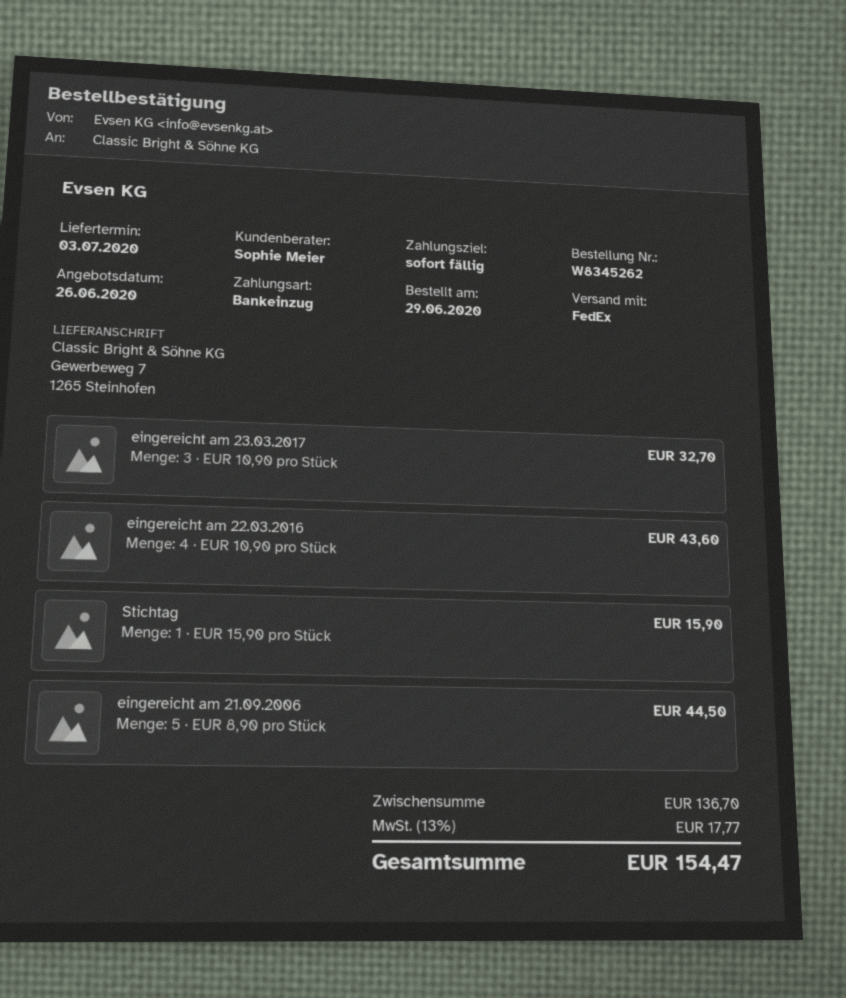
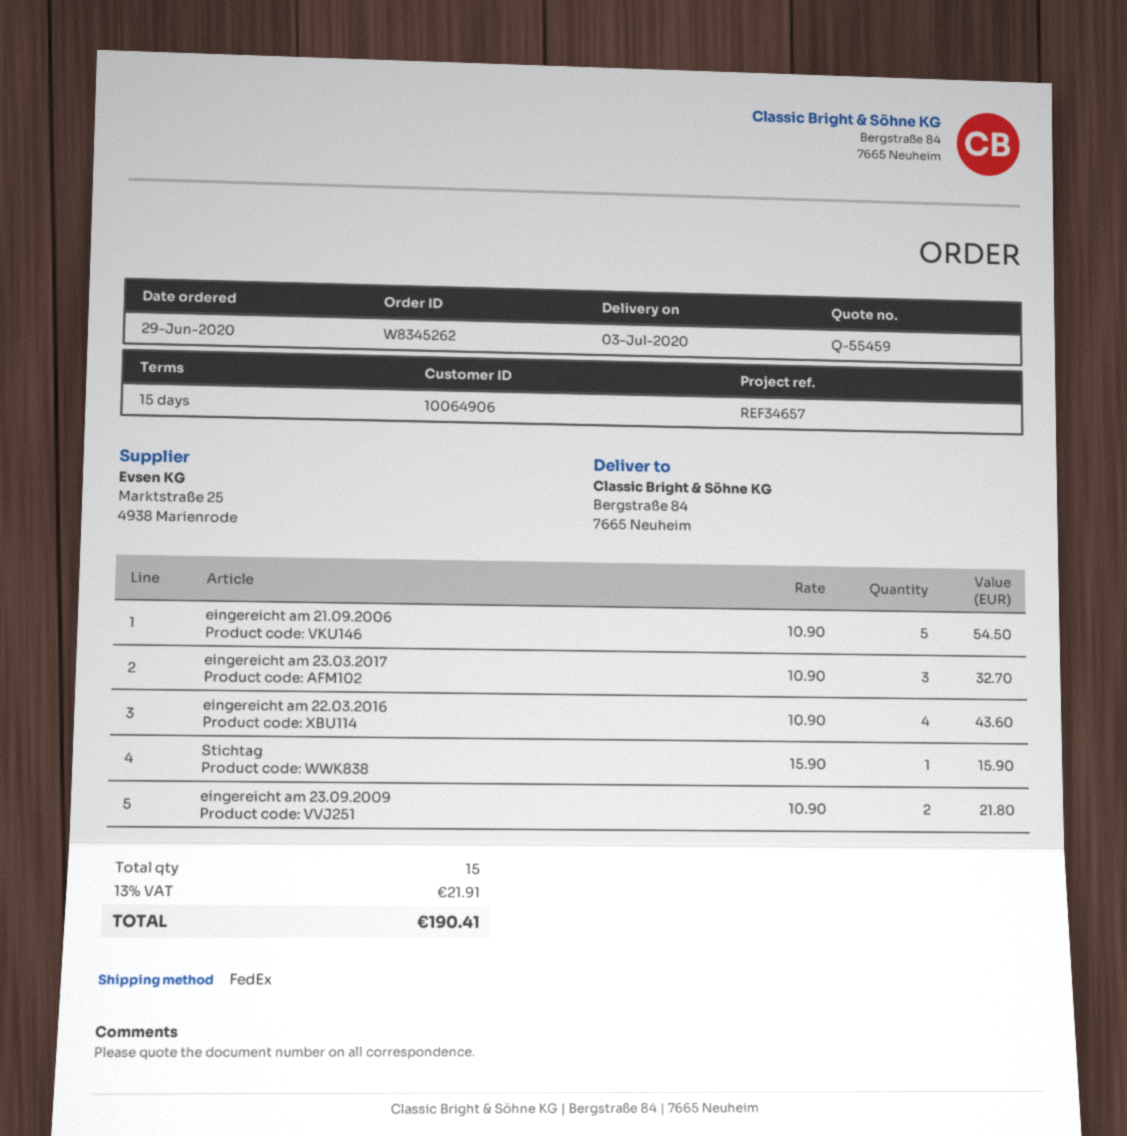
payment terms: on receipt -> 15 days
ship to: Gewerbeweg 7, 1265 Steinhofen -> Bergstraße 84, 7665 Neuheim
eingereicht am 21.09.2006: 5 x 8.90 = 44.50 -> 5 x 10.90 = 54.50
eingereicht am 23.09.2009: none -> 2 x 10.90 = 21.80
tax: 13% = 17.77 -> 13% = 21.91
total: 154.47 -> 190.41

